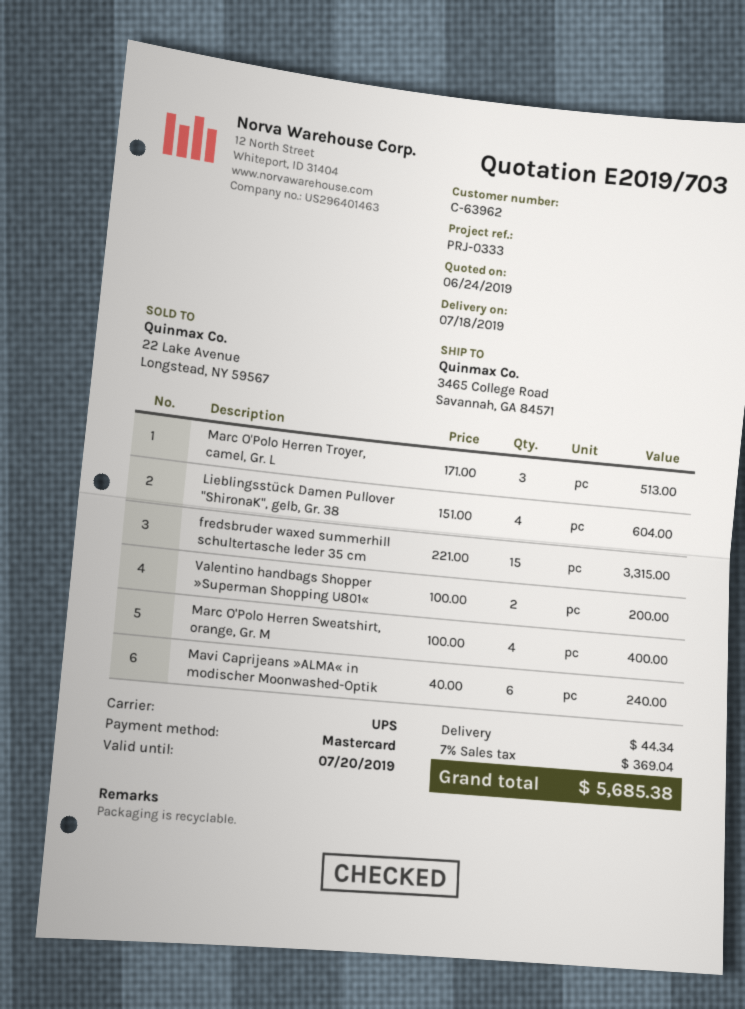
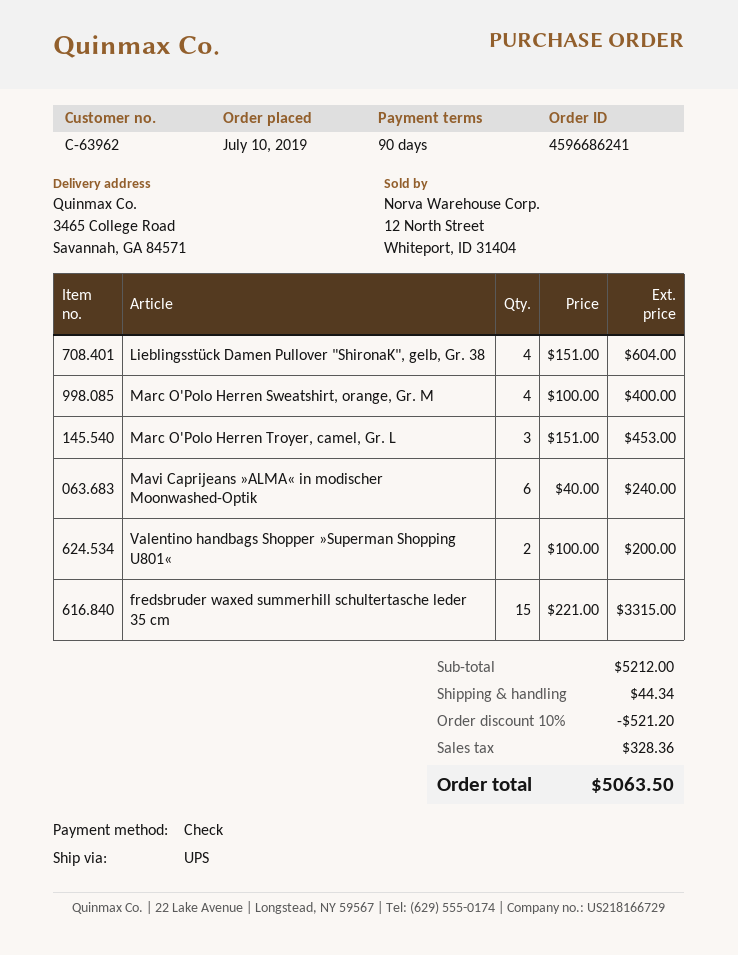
payment method: Mastercard -> cheque
Marc O'Polo Herren Troyer, camel, Gr. L: 3 x 171.00 = 513.00 -> 3 x 151.00 = 453.00
discount: none -> 10% = 521.20
tax: 369.04 -> 328.36
total: 5685.38 -> 5063.50

